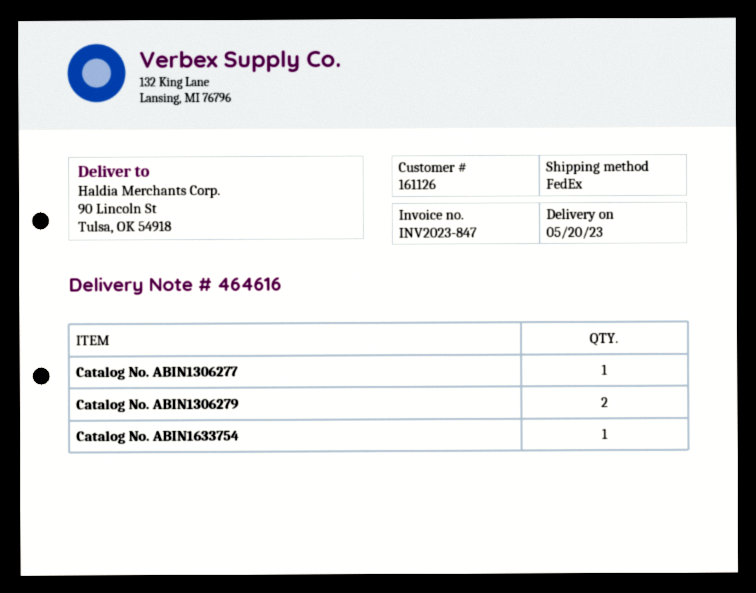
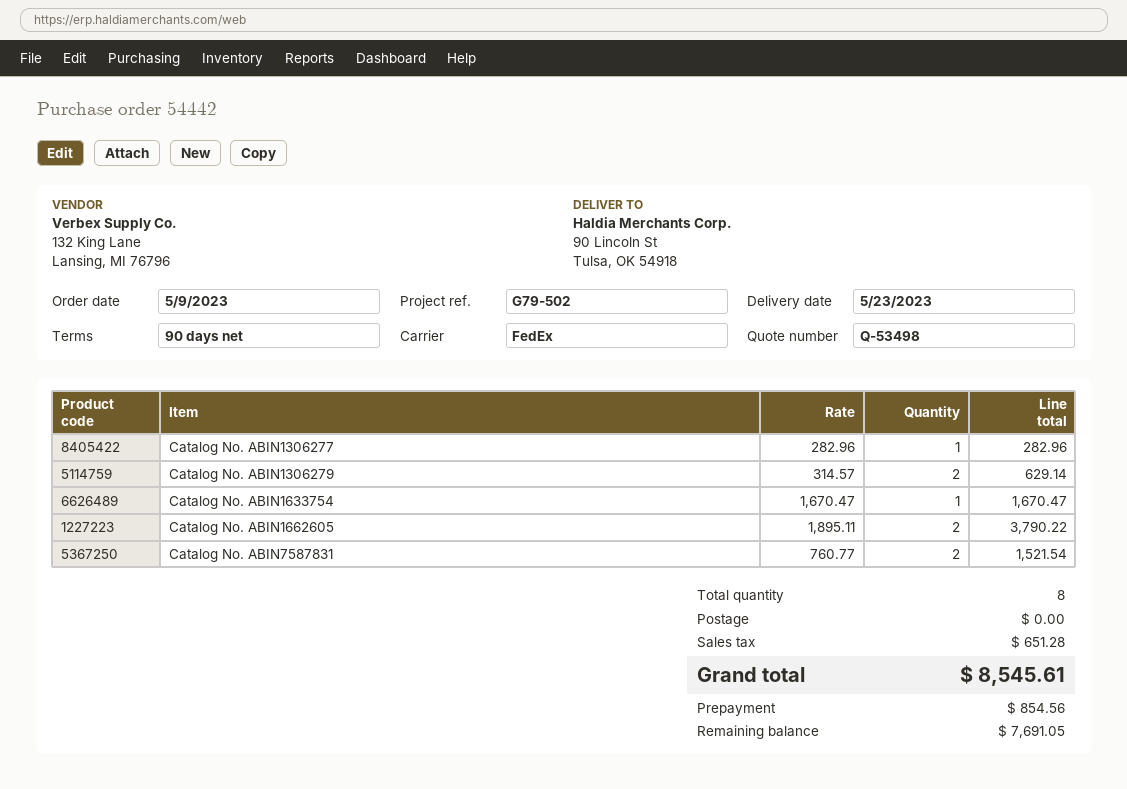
delivery date: 2023-05-20 -> 2023-05-23
Catalog No. ABIN1662605: none -> 2
Catalog No. ABIN7587831: none -> 2

